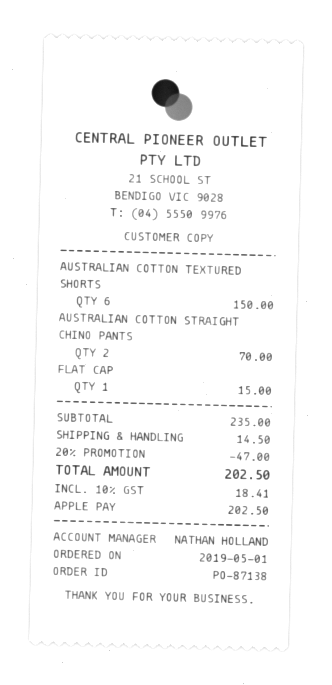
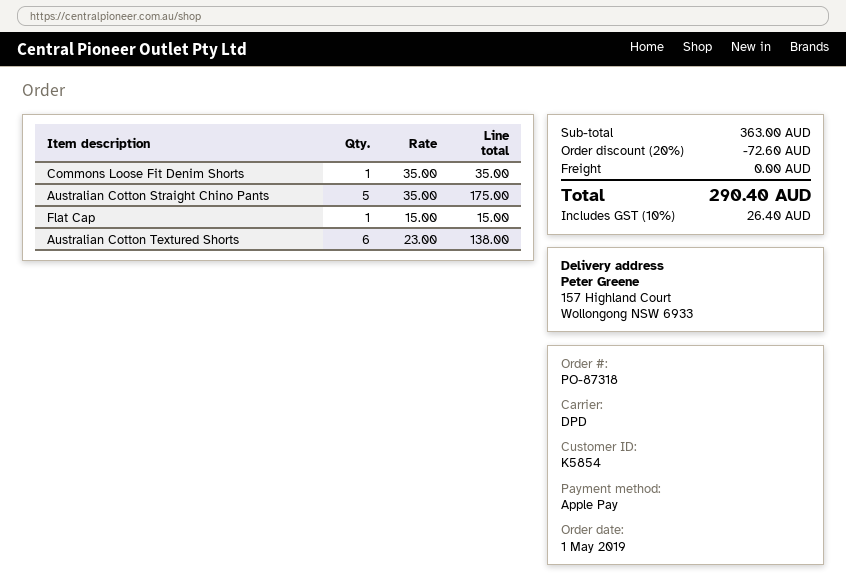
order number: PO-87138 -> PO-87318
AUSTRALIAN COTTON TEXTURED SHORTS: 6 for 150.00 -> 6 for 138.00
AUSTRALIAN COTTON STRAIGHT CHINO PANTS: 2 for 70.00 -> 5 for 175.00
Commons Loose Fit Denim Shorts: none -> 1 for 35.00
subtotal: 235.00 -> 363.00
discount: 20% = 47.00 -> 20% = 72.60
shipping: 14.50 -> 0.00
tax: 10% = 18.41 -> 10% = 26.40
total: 202.50 -> 290.40

